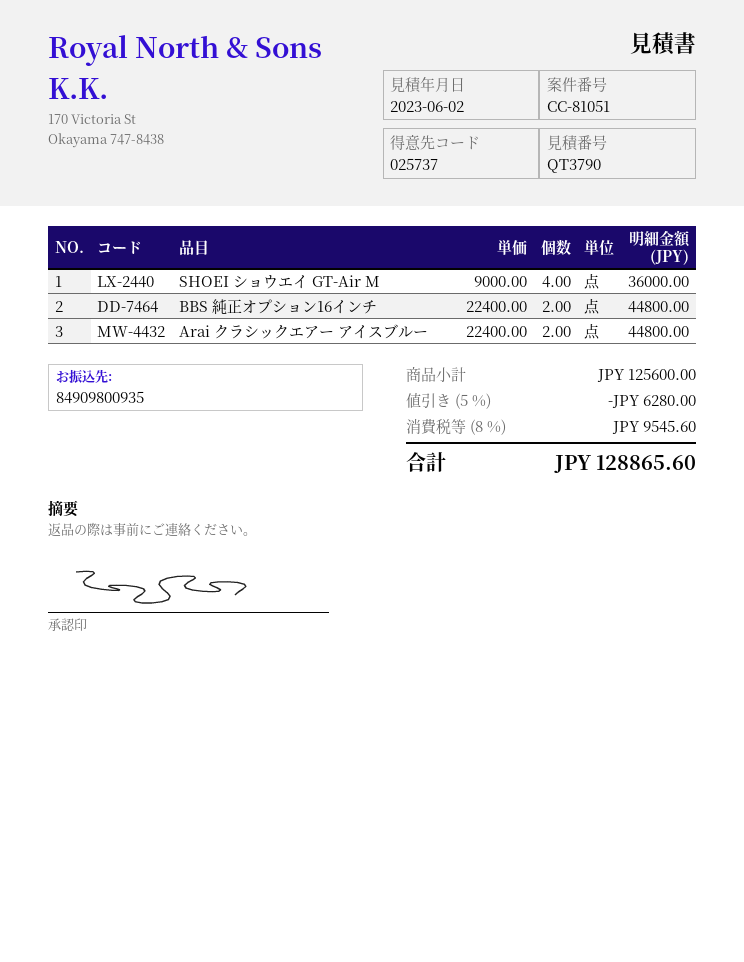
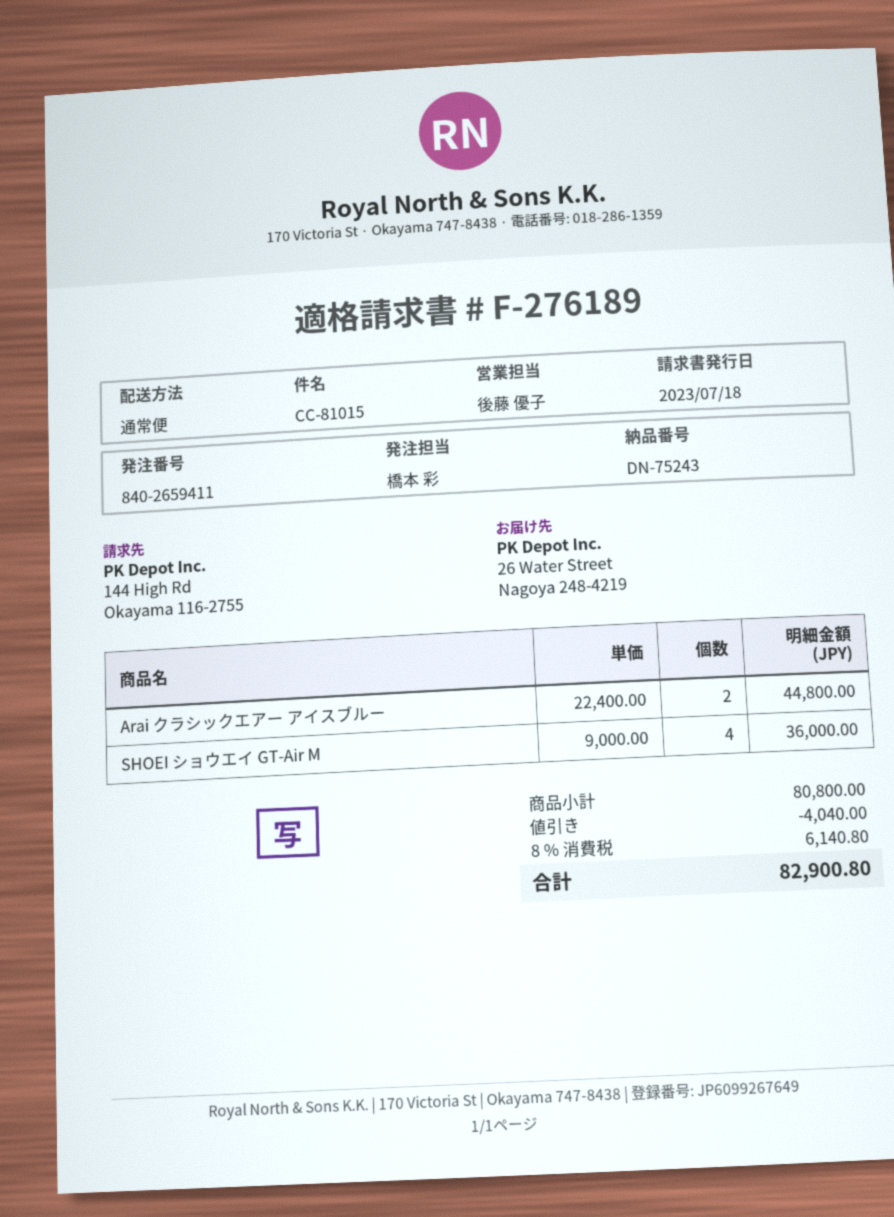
reference: CC-81051 -> CC-81015
BBS 純正オプション16インチ: 2 x 22400.00 = 44800.00 -> none
subtotal: 125600.00 -> 80800.00
discount: 6280.00 -> 4040.00
tax: 8% = 9545.60 -> 8% = 6140.80
total: 128865.60 -> 82900.80

